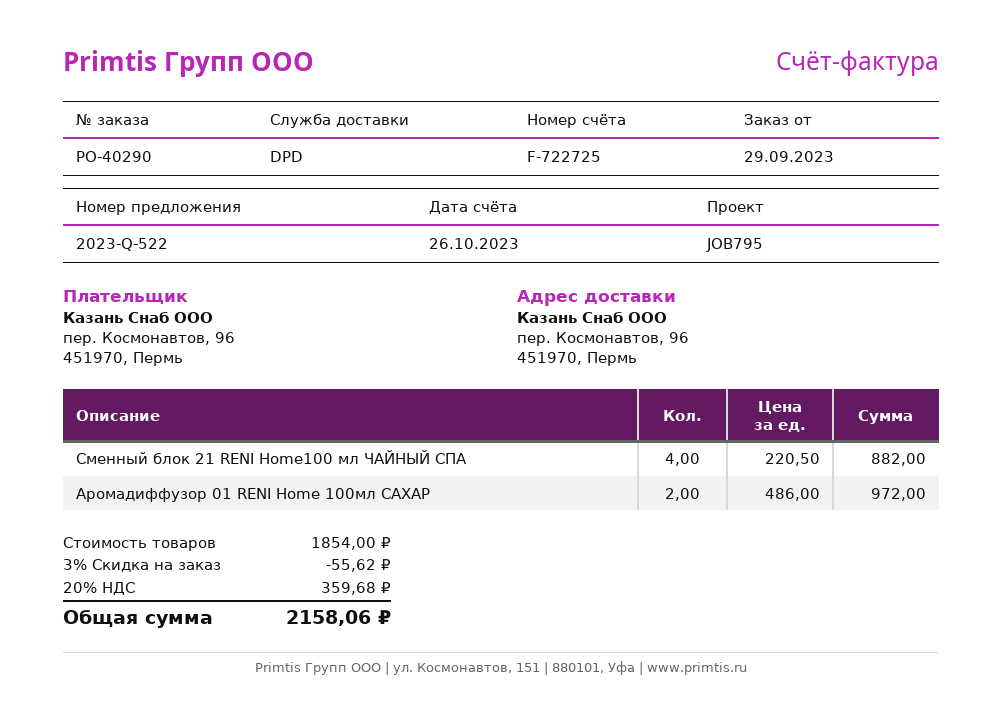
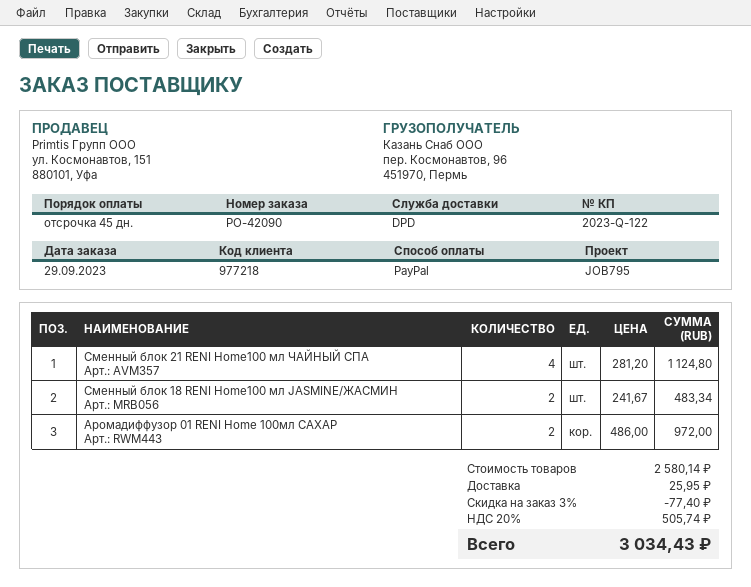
quote number: 2023-Q-522 -> 2023-Q-122
order number: PO-40290 -> PO-42090
Сменный блок 21 RENI Home100 мл ЧАЙНЫЙ СПА: 4 x 220.50 = 882.00 -> 4 x 281.20 = 1124.80
Сменный блок 18 RENI Home100 мл JASMINE/ЖАСМИН: none -> 2 x 241.67 = 483.34
subtotal: 1854.00 -> 2580.14
discount: 3% = 55.62 -> 3% = 77.40
shipping: none -> 25.95
tax: 20% = 359.68 -> 20% = 505.74
total: 2158.06 -> 3034.43

